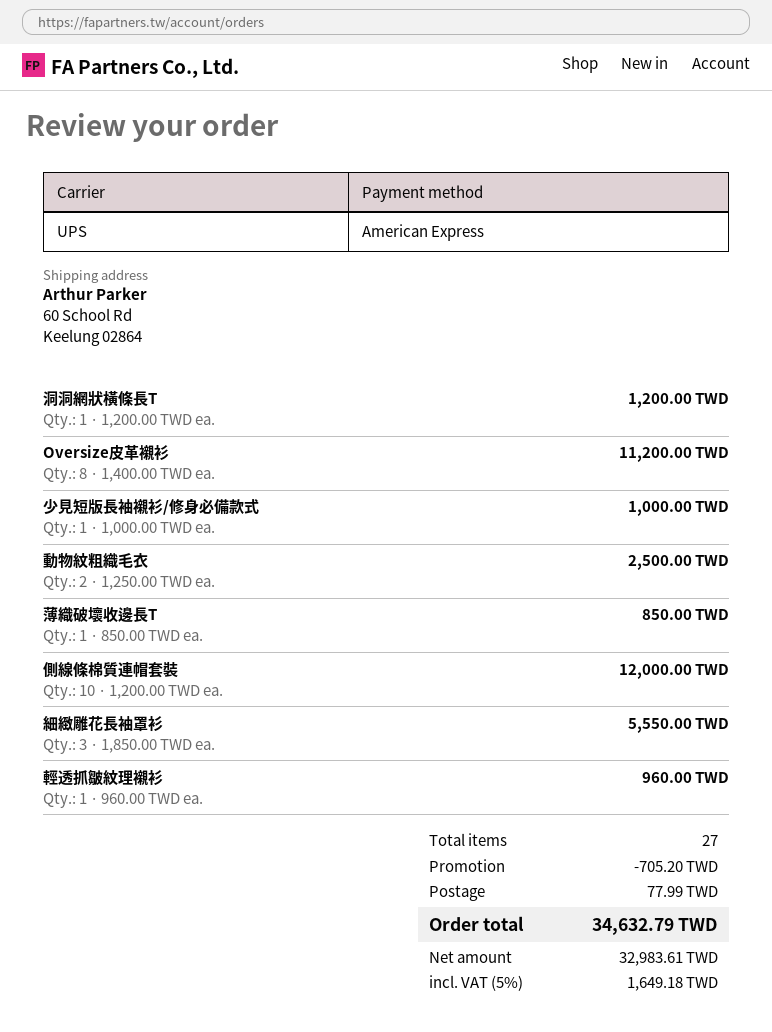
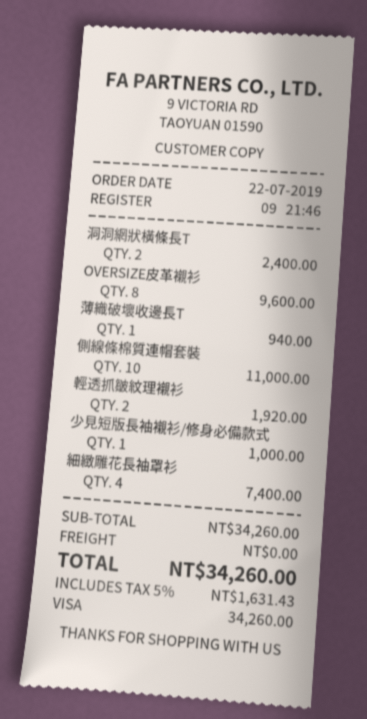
payment method: American Express -> Visa
洞洞網狀橫條長T: 1 for 1200.00 -> 2 for 2400.00
Oversize皮革襯衫: 8 for 11200.00 -> 8 for 9600.00
動物紋粗織毛衣: 2 for 2500.00 -> none
薄織破壞收邊長T: 1 for 850.00 -> 1 for 940.00
側線條棉質連帽套裝: 10 for 12000.00 -> 10 for 11000.00
細緻雕花長袖罩衫: 3 for 5550.00 -> 4 for 7400.00
輕透抓皺紋理襯衫: 1 for 960.00 -> 2 for 1920.00
discount: 705.20 -> none
shipping: 77.99 -> 0.00
tax: 5% = 1649.18 -> 5% = 1631.43
total: 34632.79 -> 34260.00

